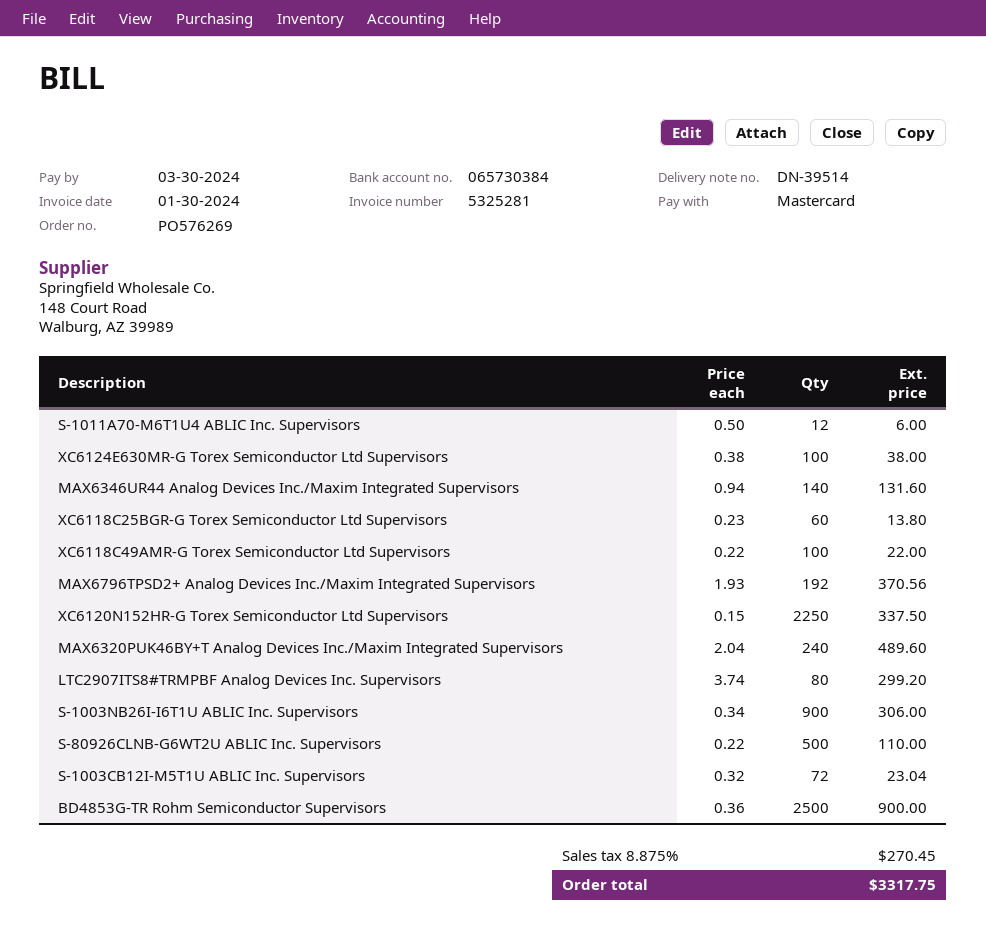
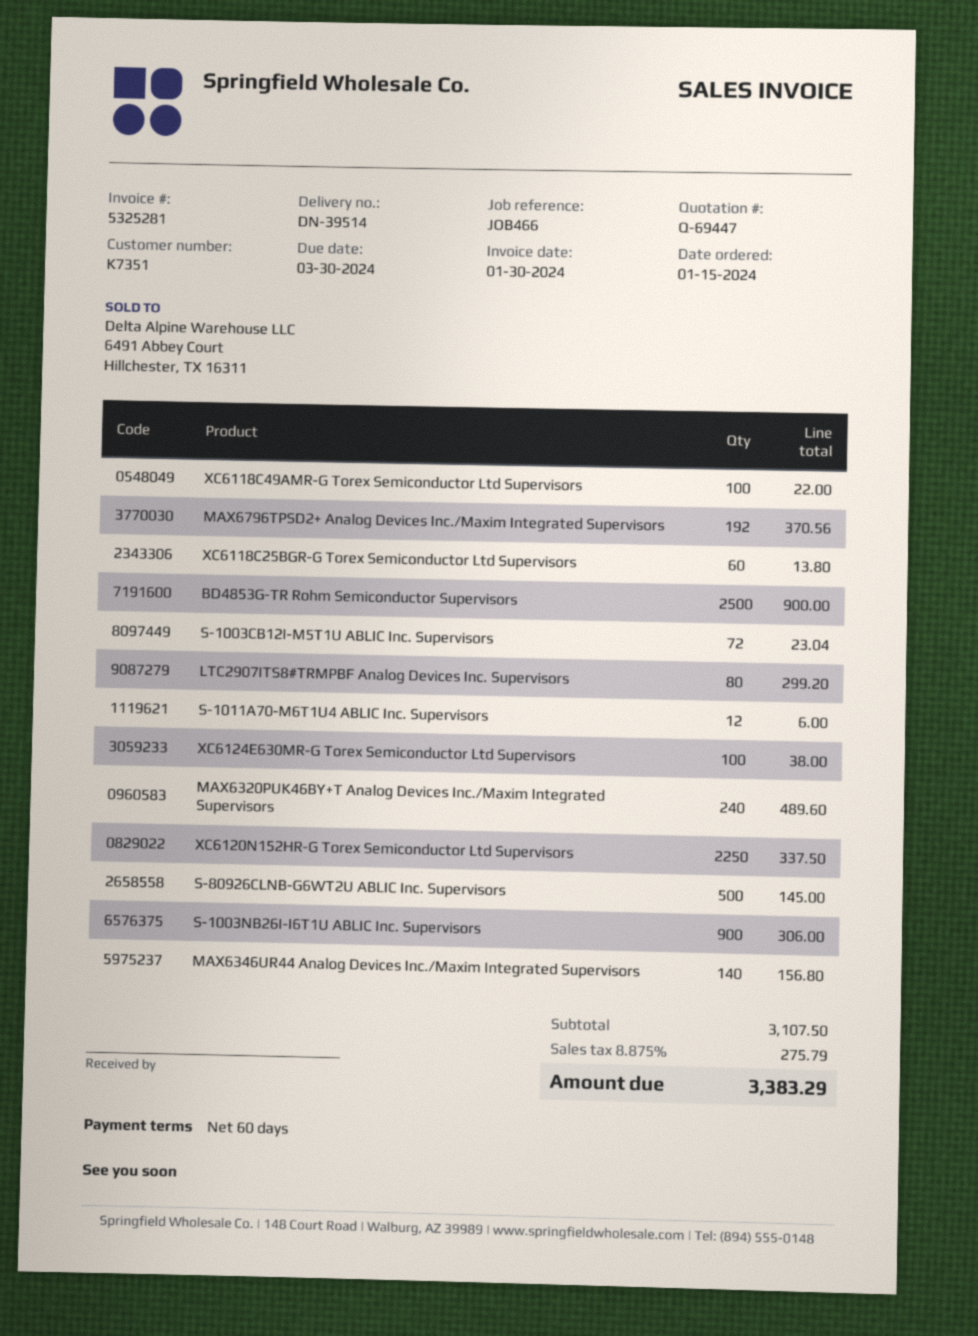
MAX6346UR44 Analog Devices Inc./Maxim Integrated Supervisors: 140 for 131.60 -> 140 for 156.80
S-80926CLNB-G6WT2U ABLIC Inc. Supervisors: 500 for 110.00 -> 500 for 145.00
tax: 8.875% = 270.45 -> 8.875% = 275.79
total: 3317.75 -> 3383.29

